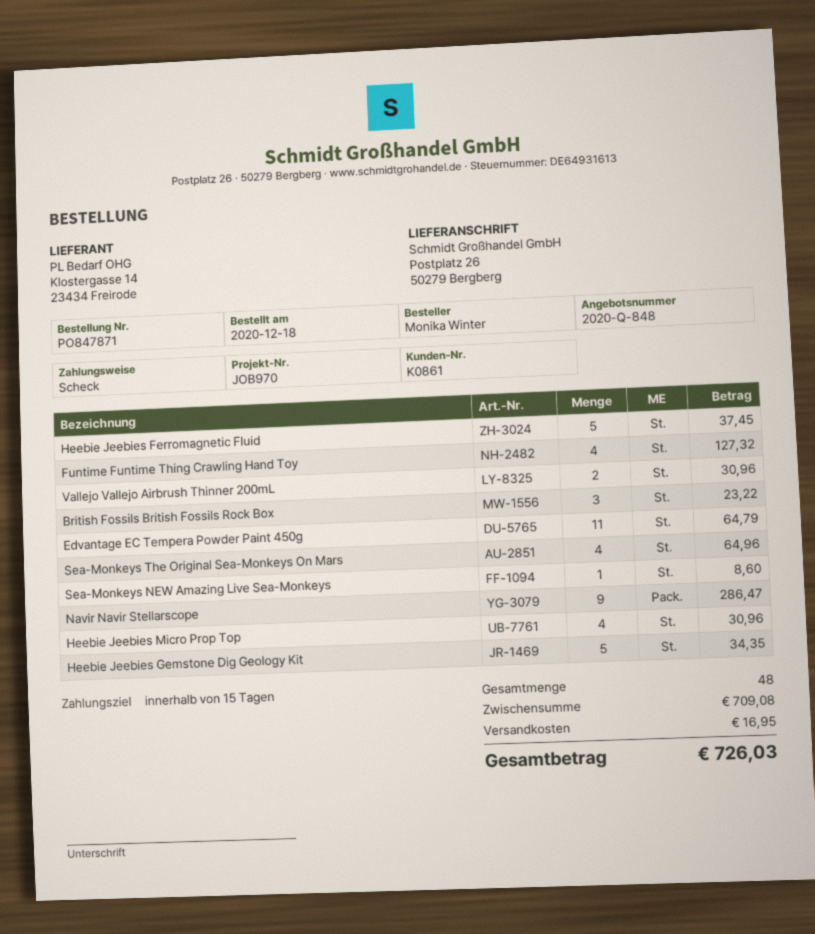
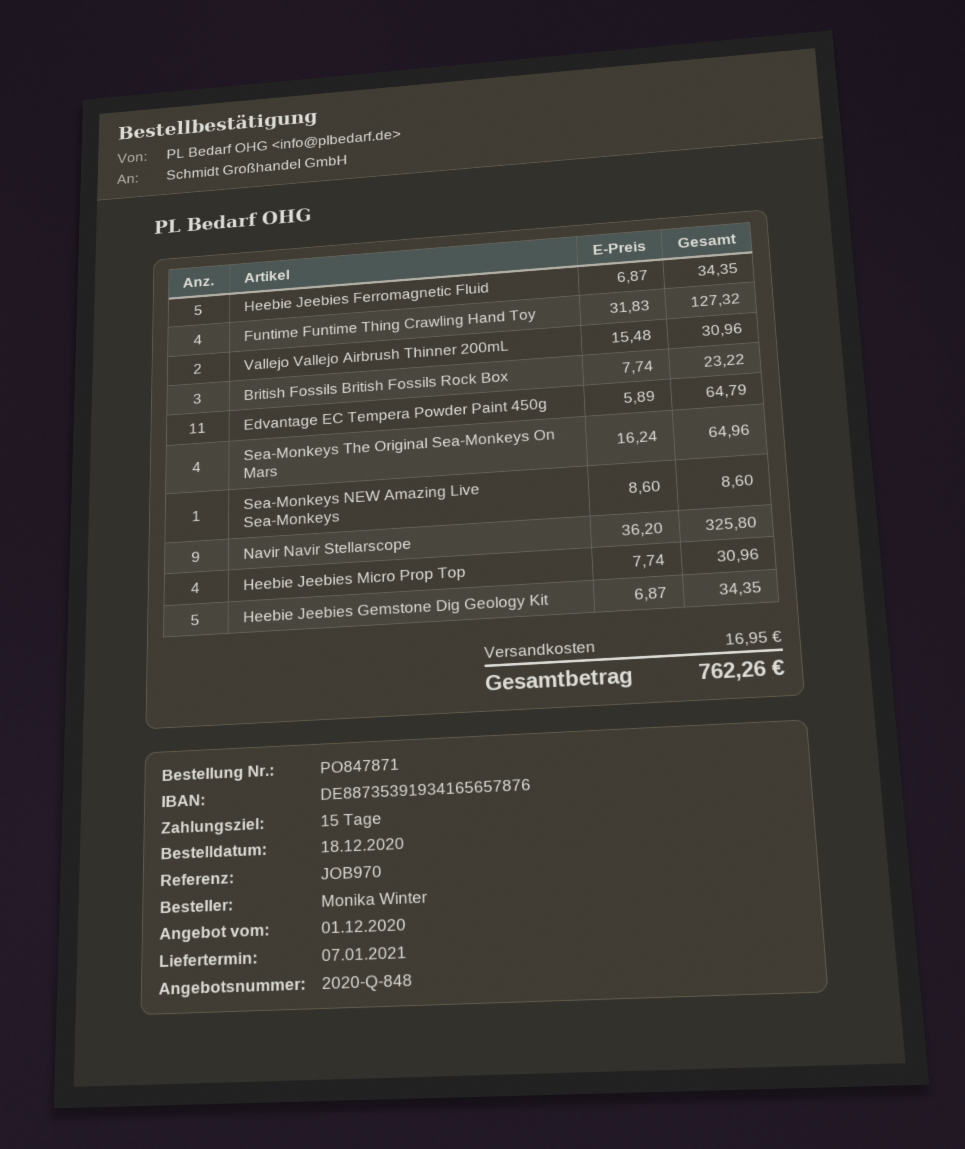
Heebie Jeebies Ferromagnetic Fluid: 5 for 37.45 -> 5 for 34.35
Navir Navir Stellarscope: 9 for 286.47 -> 9 for 325.80
total: 726.03 -> 762.26

